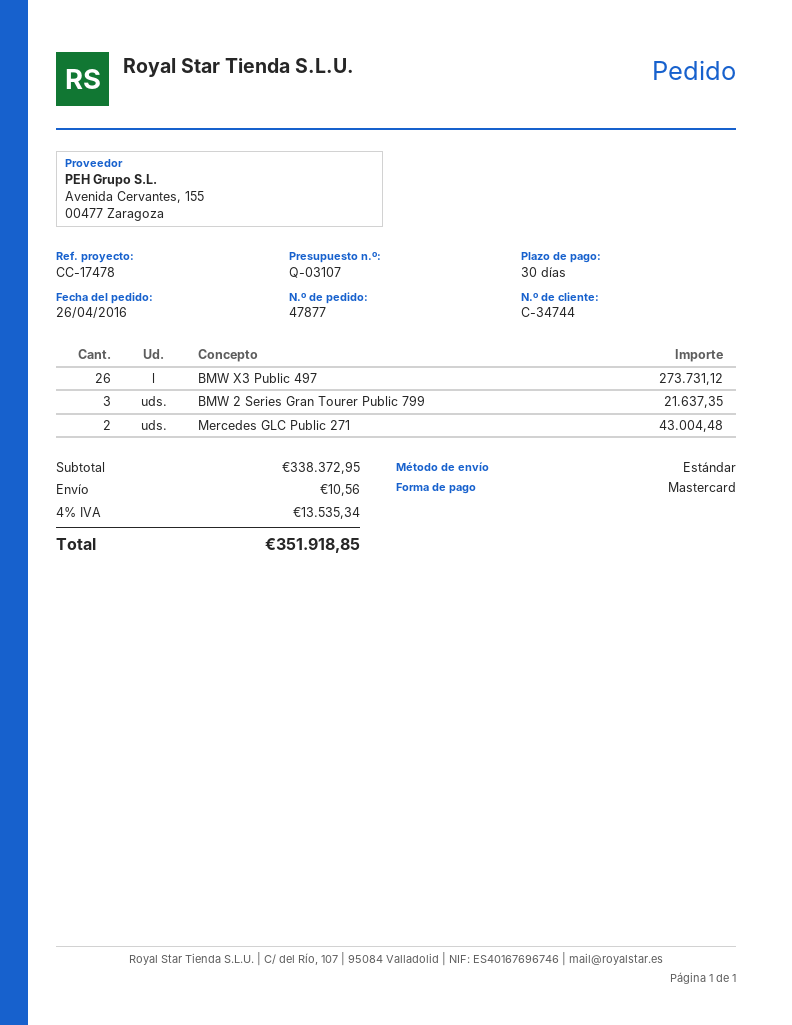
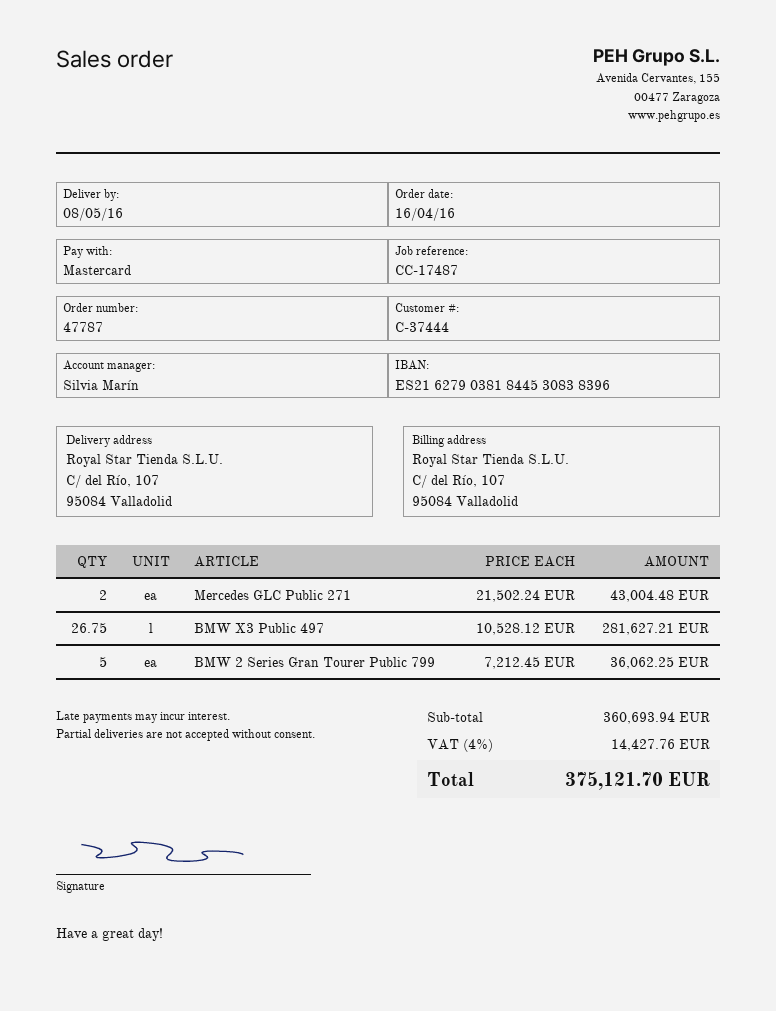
order number: 47877 -> 47787
order date: 2016-04-26 -> 2016-04-16
customer number: C-34744 -> C-37444
reference: CC-17478 -> CC-17487
BMW X3 Public 497: 26 for 273731.12 -> 26.75 for 281627.21
BMW 2 Series Gran Tourer Public 799: 3 for 21637.35 -> 5 for 36062.25
subtotal: 338372.95 -> 360693.94
shipping: 10.56 -> none
tax: 4% = 13535.34 -> 4% = 14427.76
total: 351918.85 -> 375121.70

